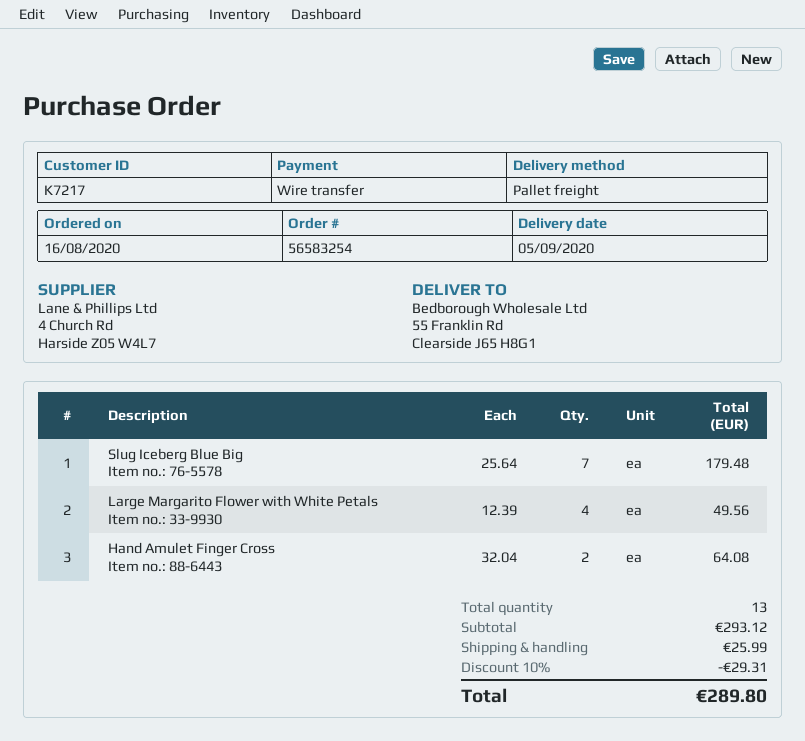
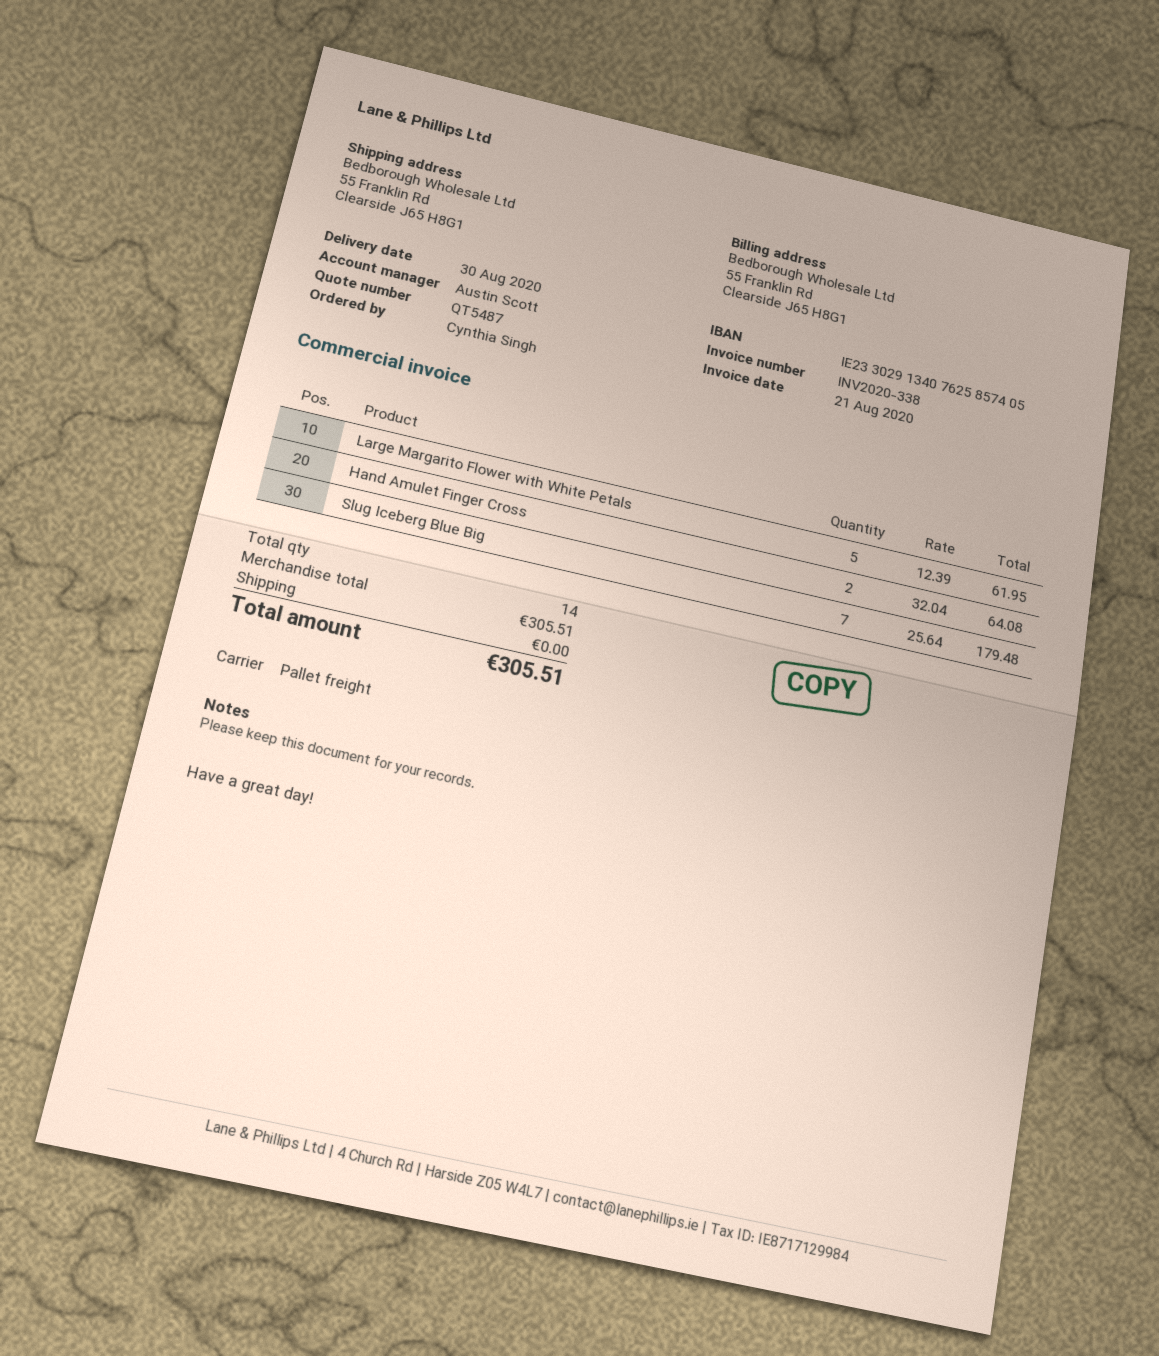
delivery date: 2020-09-05 -> 2020-08-30
Large Margarito Flower with White Petals: 4 x 12.39 = 49.56 -> 5 x 12.39 = 61.95
total quantity: 13 -> 14
subtotal: 293.12 -> 305.51
discount: 10% = 29.31 -> none
shipping: 25.99 -> 0.00
total: 289.80 -> 305.51

